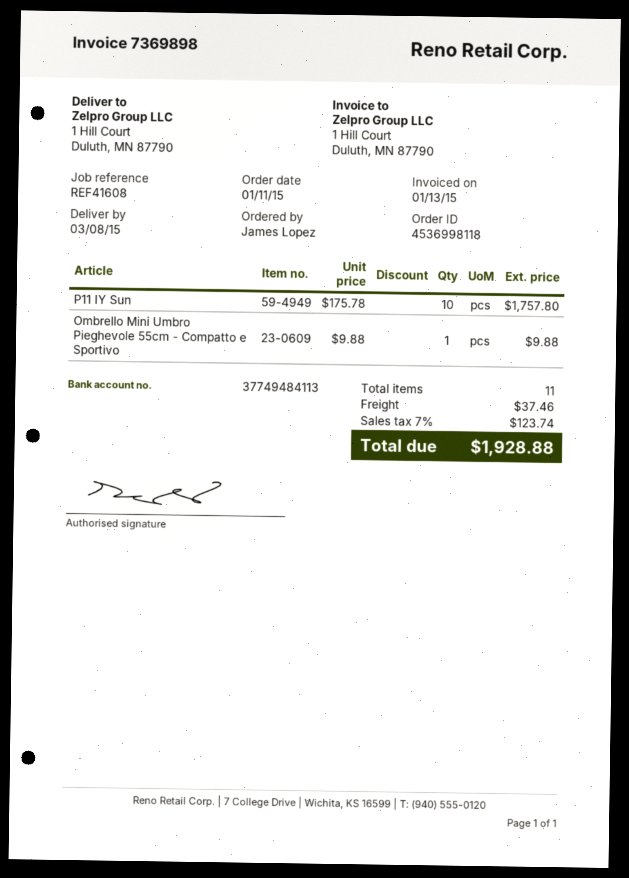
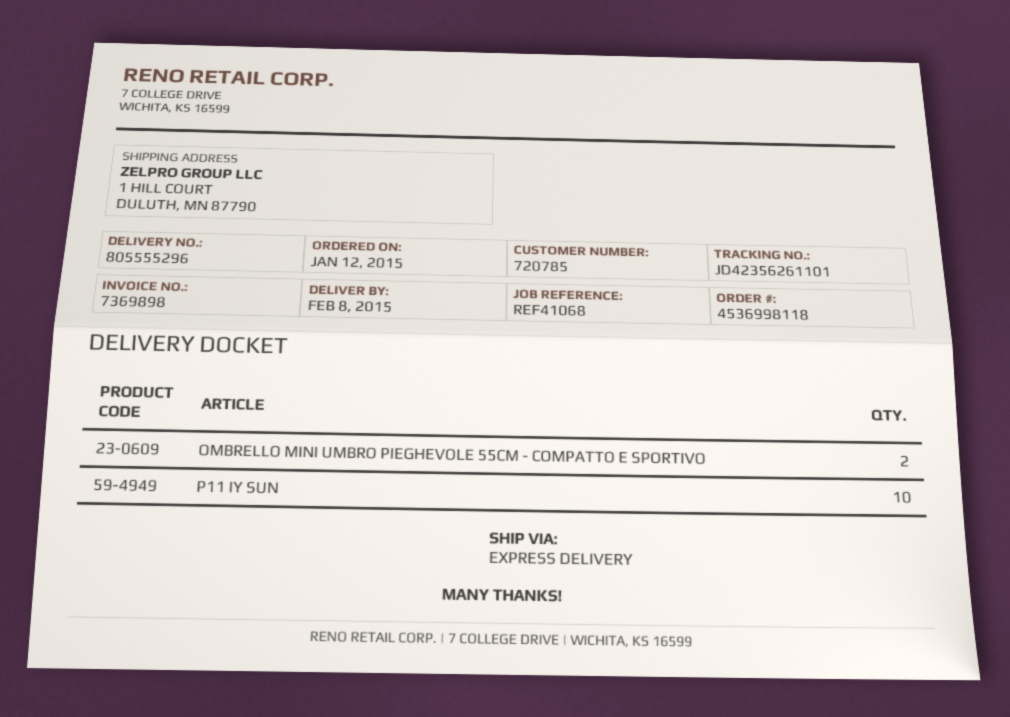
order date: 2015-01-11 -> 2015-01-12
delivery date: 2015-03-08 -> 2015-02-08
reference: REF41608 -> REF41068
Ombrello Mini Umbro Pieghevole 55cm - Compatto e Sportivo: 1 -> 2

